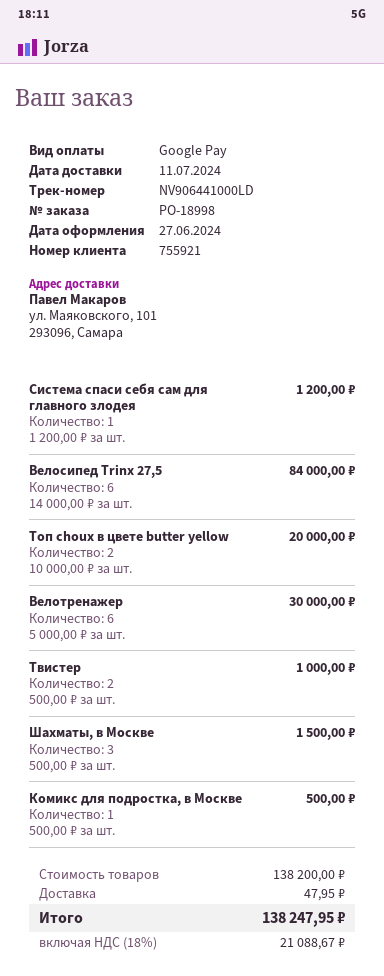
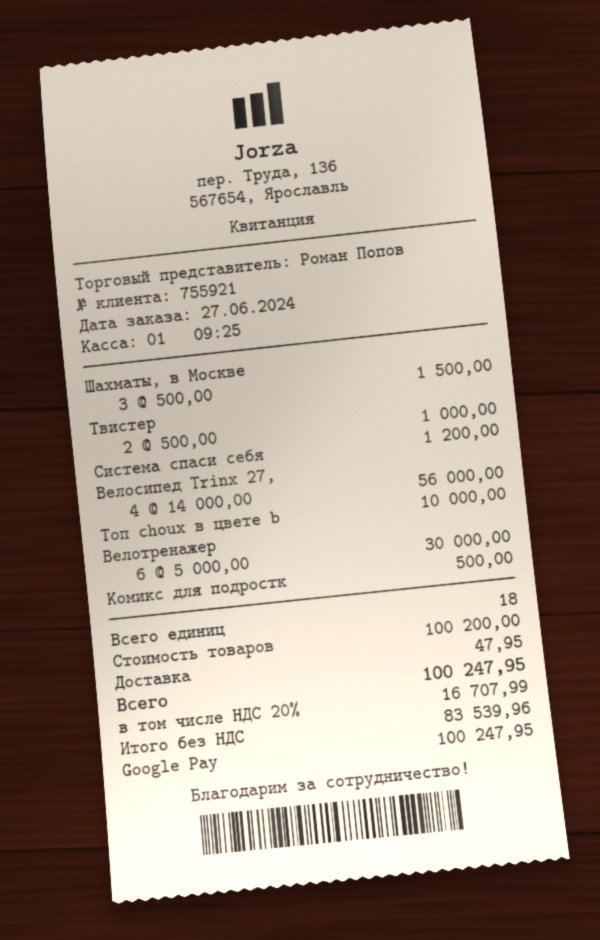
Велосипед Trinx 27,5: 6 x 14000.00 = 84000.00 -> 4 x 14000.00 = 56000.00
Топ choux в цвете butter yellow: 2 x 10000.00 = 20000.00 -> 1 x 10000.00 = 10000.00
subtotal: 138200.00 -> 100200.00
tax: 18% = 21088.67 -> 20% = 16707.99
total: 138247.95 -> 100247.95

